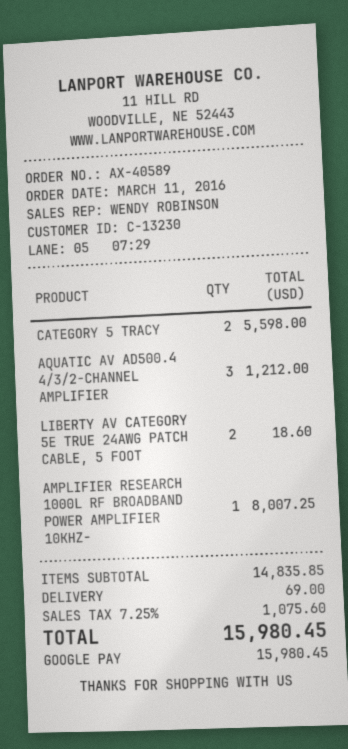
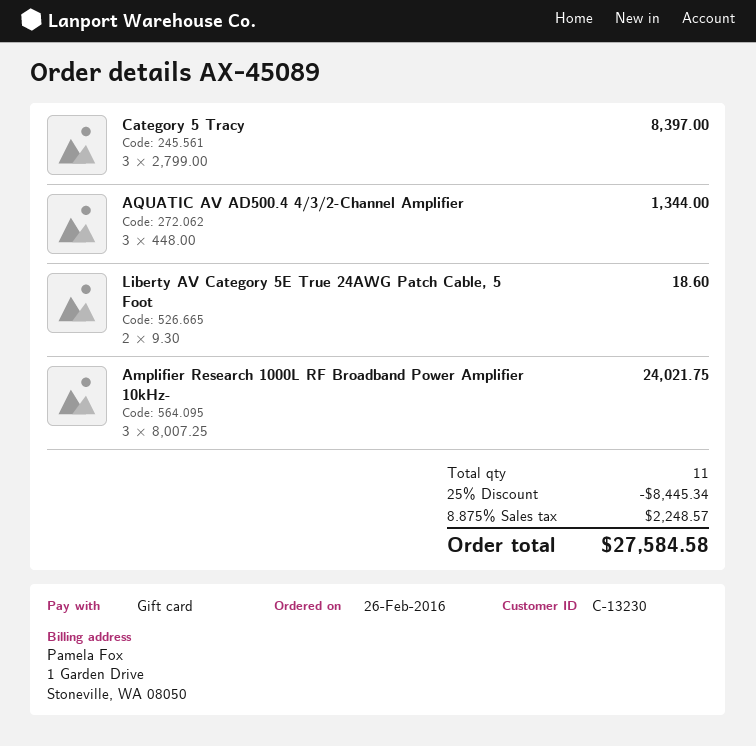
order number: AX-40589 -> AX-45089
order date: 2016-03-11 -> 2016-02-26
payment method: Google Pay -> gift card
CATEGORY 5 TRACY: 2 for 5598.00 -> 3 for 8397.00
AQUATIC AV AD500.4 4/3/2-CHANNEL AMPLIFIER: 3 for 1212.00 -> 3 for 1344.00
AMPLIFIER RESEARCH 1000L RF BROADBAND POWER AMPLIFIER 10KHZ-: 1 for 8007.25 -> 3 for 24021.75
discount: none -> 25% = 8445.34
shipping: 69.00 -> none
tax: 7.25% = 1075.60 -> 8.875% = 2248.57
total: 15980.45 -> 27584.58

